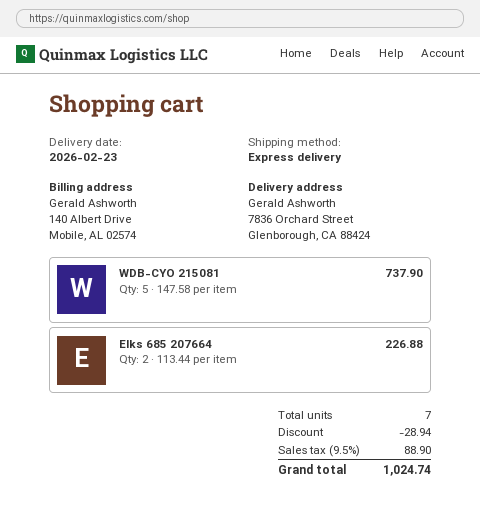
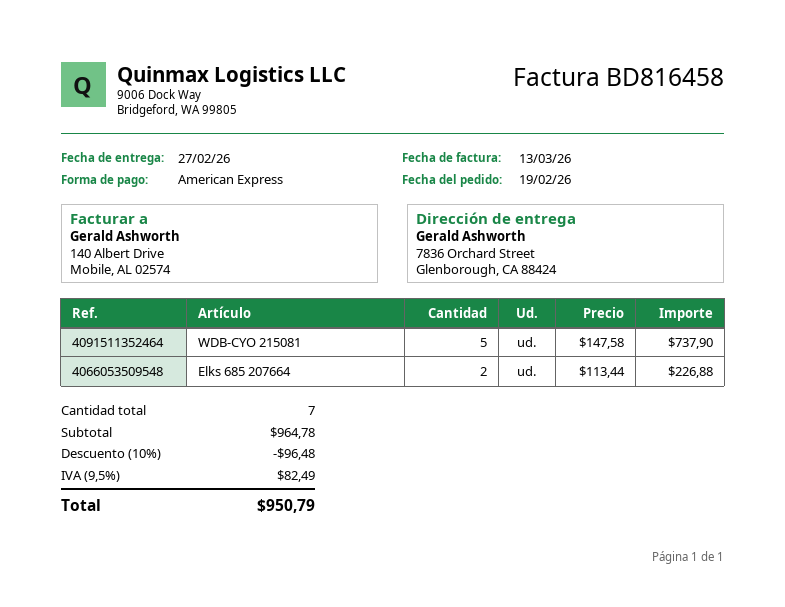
delivery date: 2026-02-23 -> 2026-02-27
discount: 28.94 -> 96.48
tax: 9.5% = 88.90 -> 9.5% = 82.49
total: 1024.74 -> 950.79

